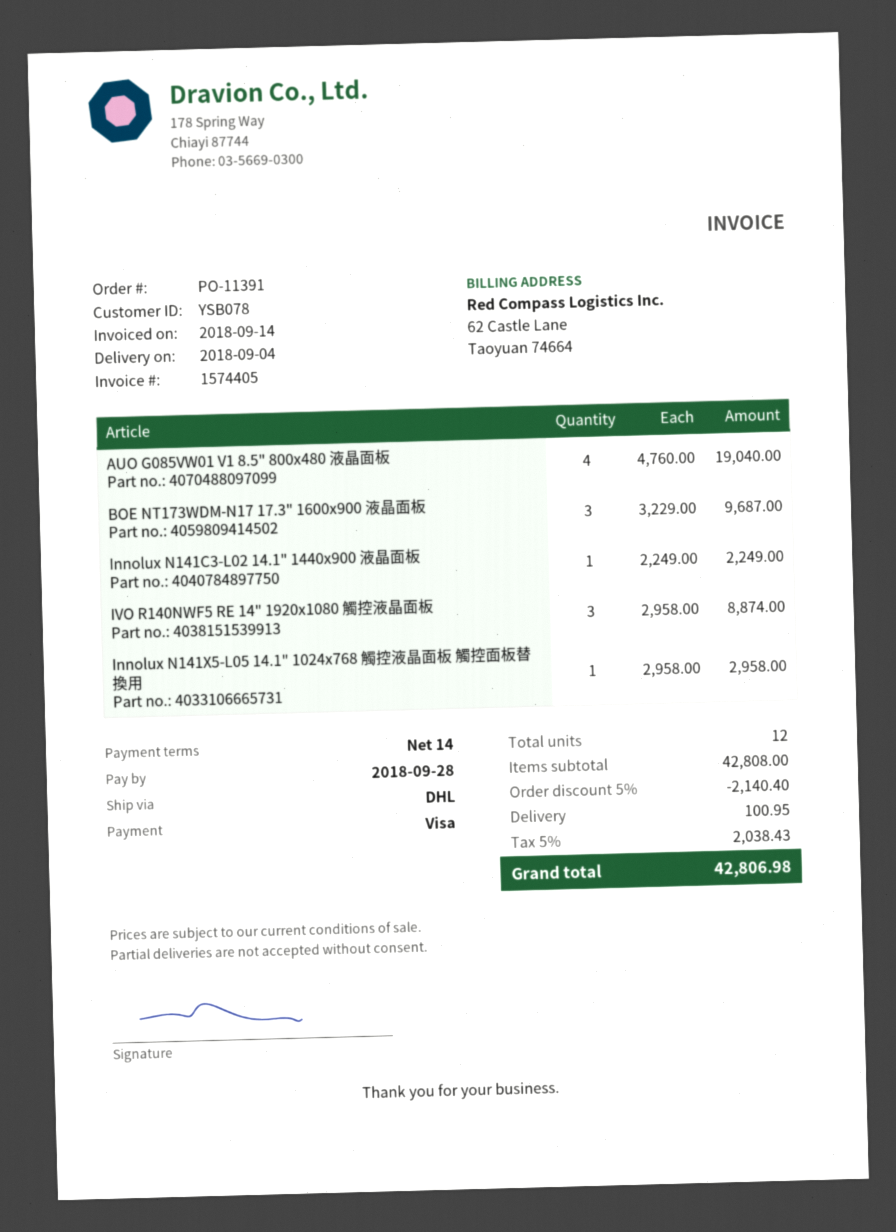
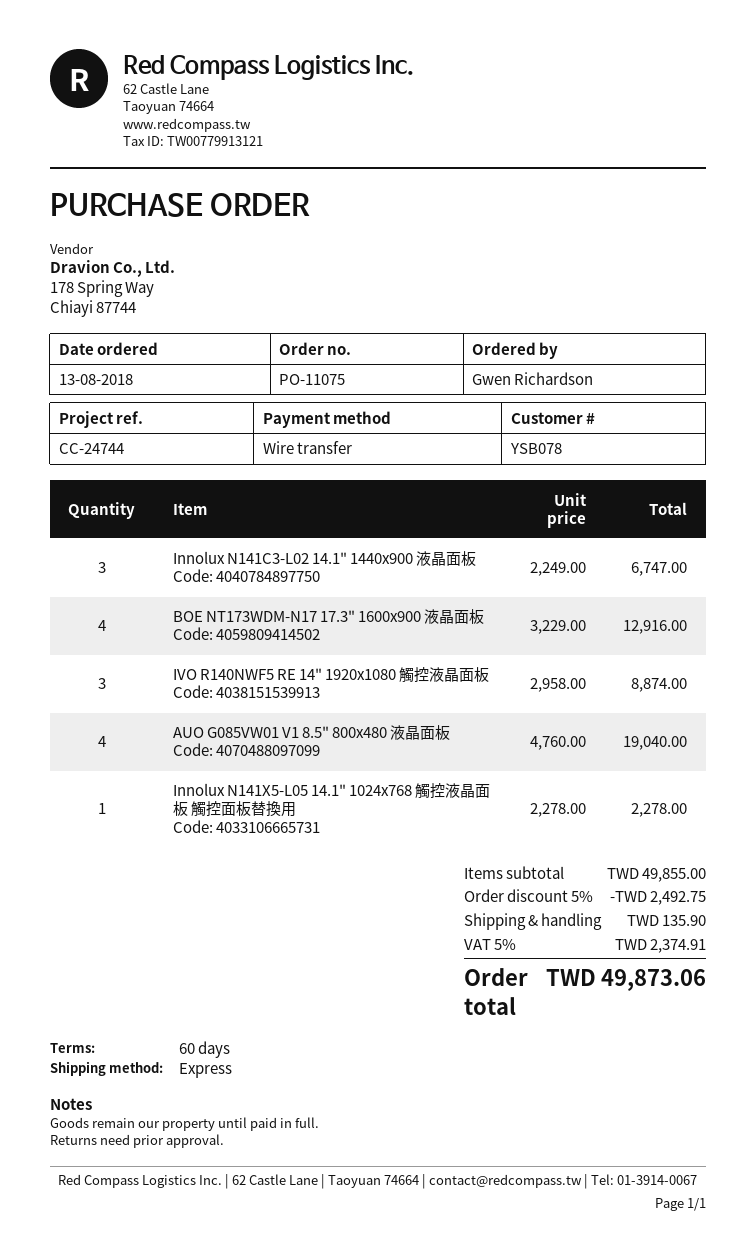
order number: PO-11391 -> PO-11075
payment terms: 14 days -> 60 days
payment method: Visa -> bank transfer
shipping method: DHL -> express
BOE NT173WDM-N17 17.3" 1600x900 液晶面板: 3 x 3229.00 = 9687.00 -> 4 x 3229.00 = 12916.00
Innolux N141C3-L02 14.1" 1440x900 液晶面板: 1 x 2249.00 = 2249.00 -> 3 x 2249.00 = 6747.00
Innolux N141X5-L05 14.1" 1024x768 觸控液晶面板 觸控面板替換用: 1 x 2958.00 = 2958.00 -> 1 x 2278.00 = 2278.00
subtotal: 42808.00 -> 49855.00
discount: 5% = 2140.40 -> 5% = 2492.75
shipping: 100.95 -> 135.90
tax: 5% = 2038.43 -> 5% = 2374.91
total: 42806.98 -> 49873.06

